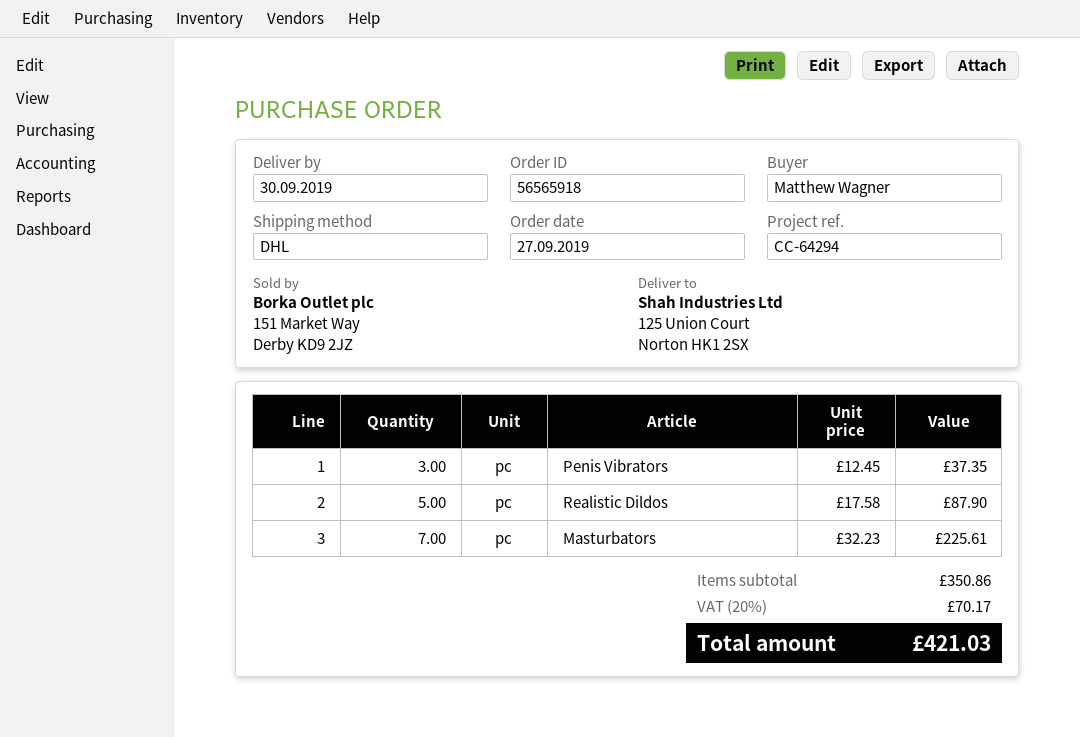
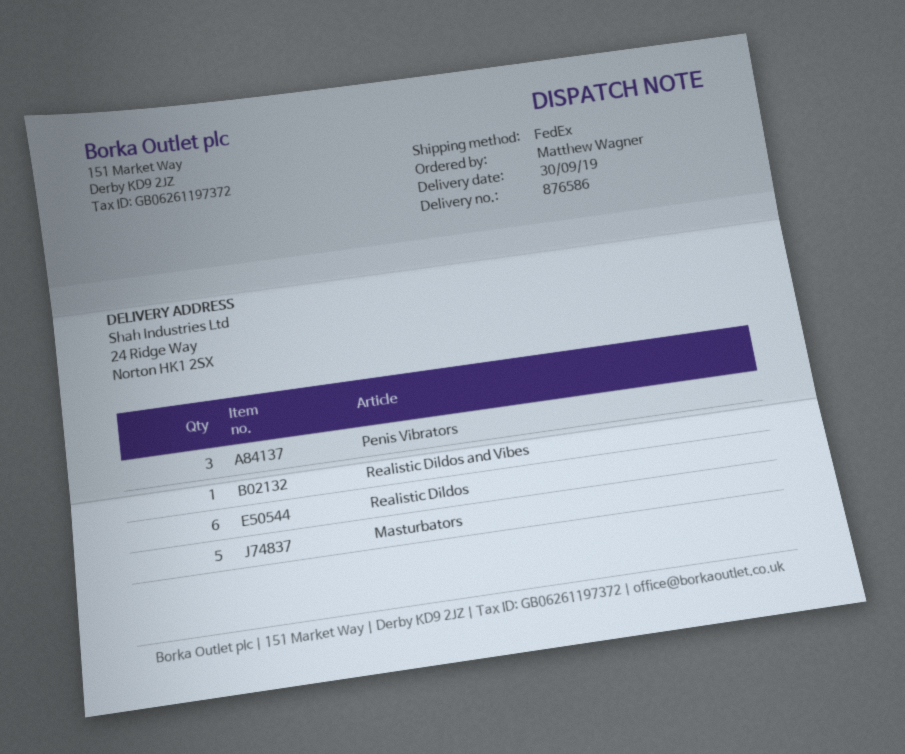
shipping method: DHL -> FedEx
ship to: 125 Union Court, Norton HK1 2SX -> 24 Ridge Way, Norton HK1 2SX
Realistic Dildos: 5 -> 6
Masturbators: 7 -> 5
Realistic Dildos and Vibes: none -> 1

